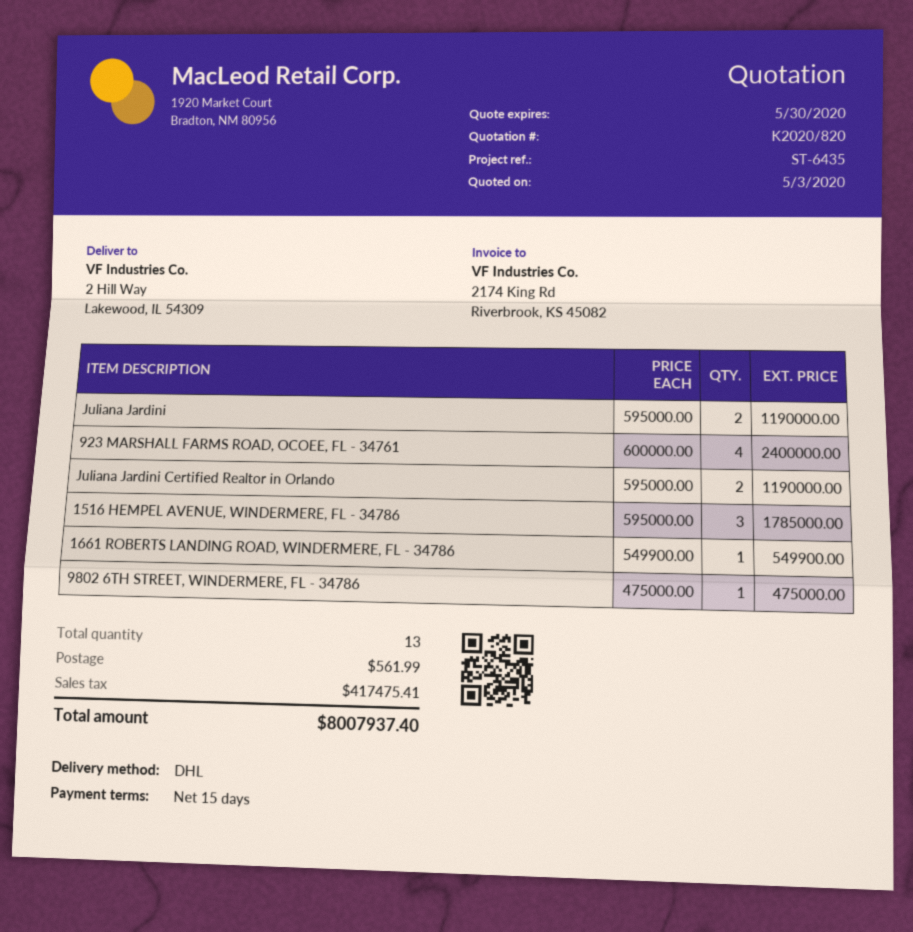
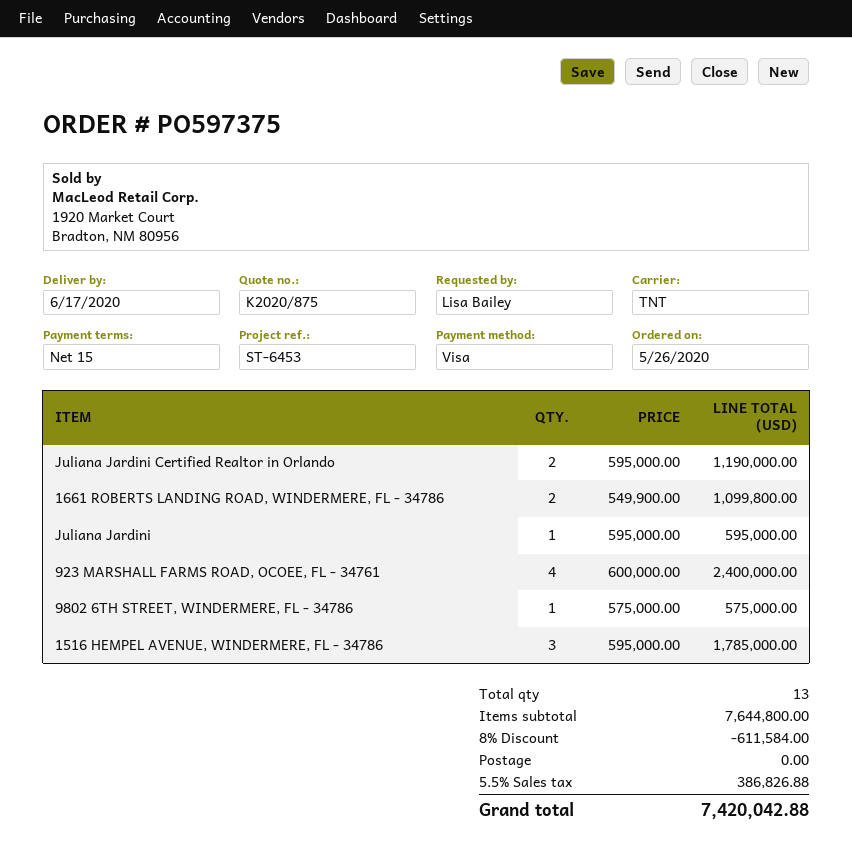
quote number: K2020/820 -> K2020/875
reference: ST-6435 -> ST-6453
shipping method: DHL -> TNT
Juliana Jardini: 2 x 595000.00 = 1190000.00 -> 1 x 595000.00 = 595000.00
1661 ROBERTS LANDING ROAD, WINDERMERE, FL - 34786: 1 x 549900.00 = 549900.00 -> 2 x 549900.00 = 1099800.00
9802 6TH STREET, WINDERMERE, FL - 34786: 1 x 475000.00 = 475000.00 -> 1 x 575000.00 = 575000.00
discount: none -> 8% = 611584.00
shipping: 561.99 -> 0.00
tax: 417475.41 -> 386826.88
total: 8007937.40 -> 7420042.88

